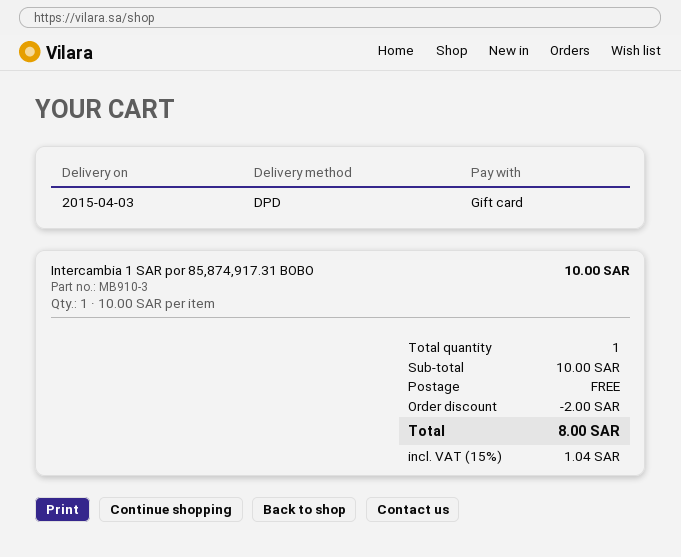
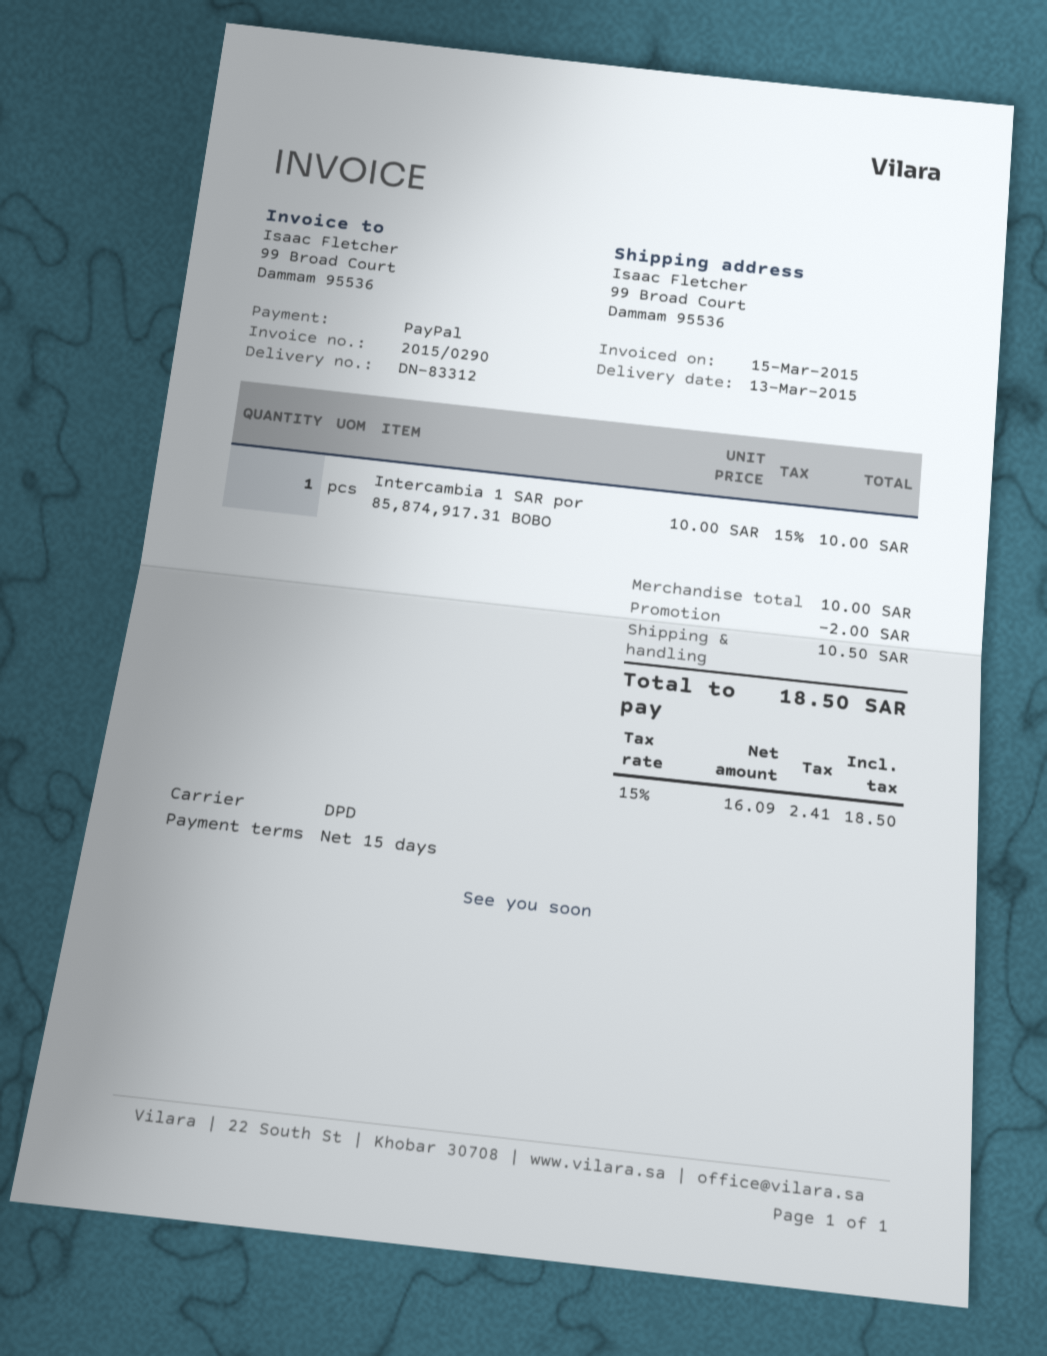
delivery date: 2015-04-03 -> 2015-03-13
payment method: gift card -> PayPal
shipping: 0.00 -> 10.50
tax: 15% = 1.04 -> 15% = 2.41
total: 8.00 -> 18.50

